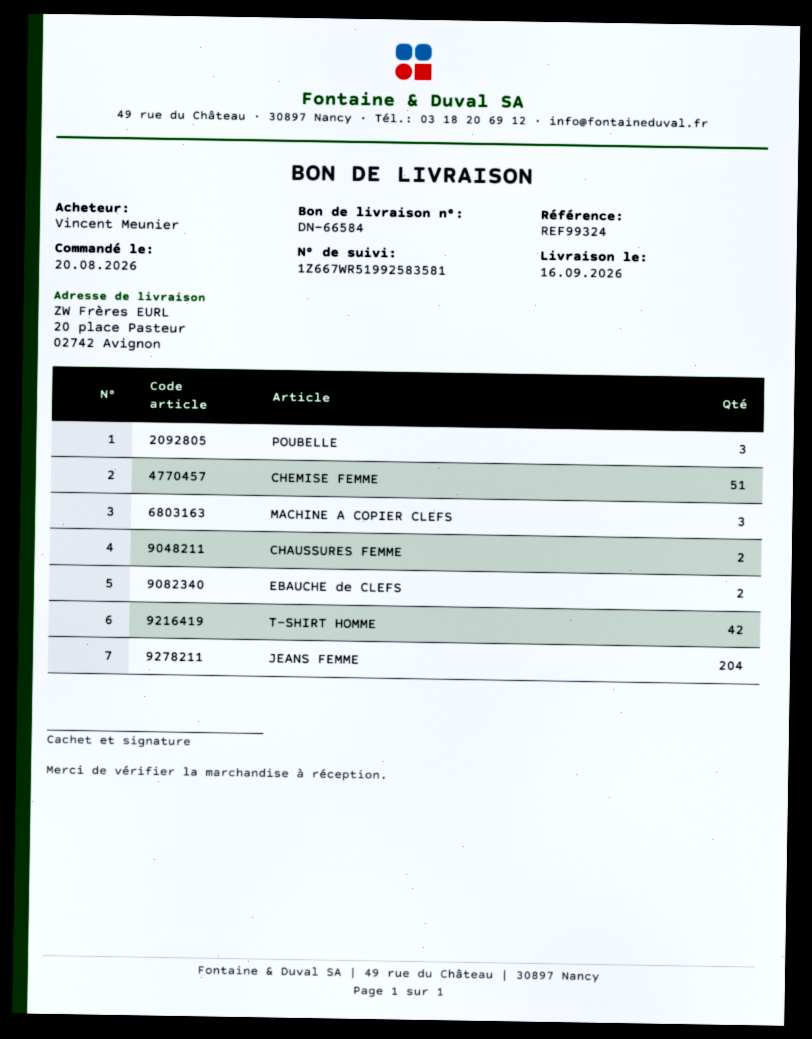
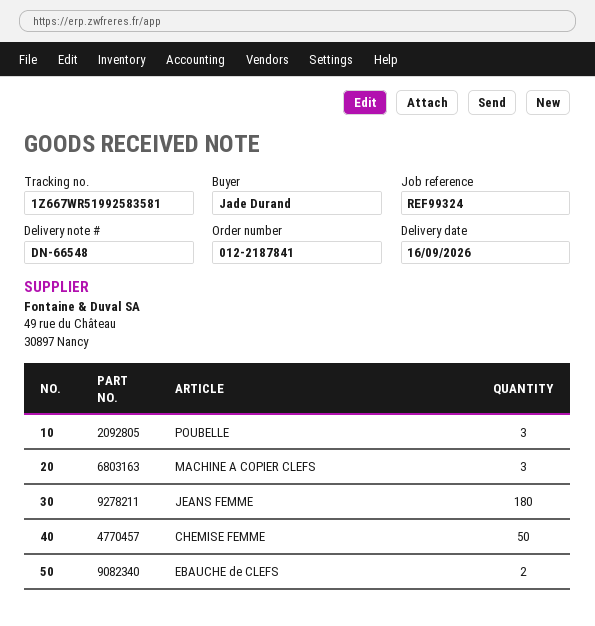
delivery note number: DN-66584 -> DN-66548
ordered by: Vincent Meunier -> Jade Durand
CHEMISE FEMME: 51 -> 50
CHAUSSURES FEMME: 2 -> none
T-SHIRT HOMME: 42 -> none
JEANS FEMME: 204 -> 180

